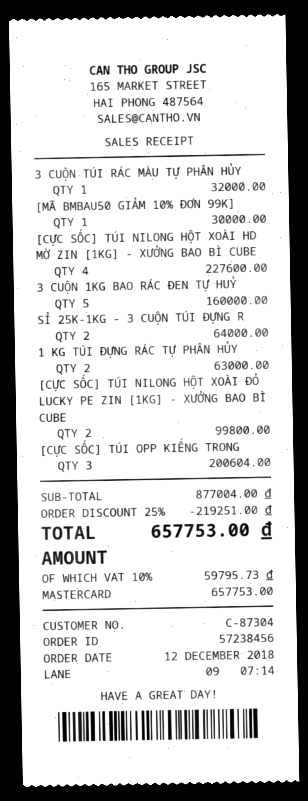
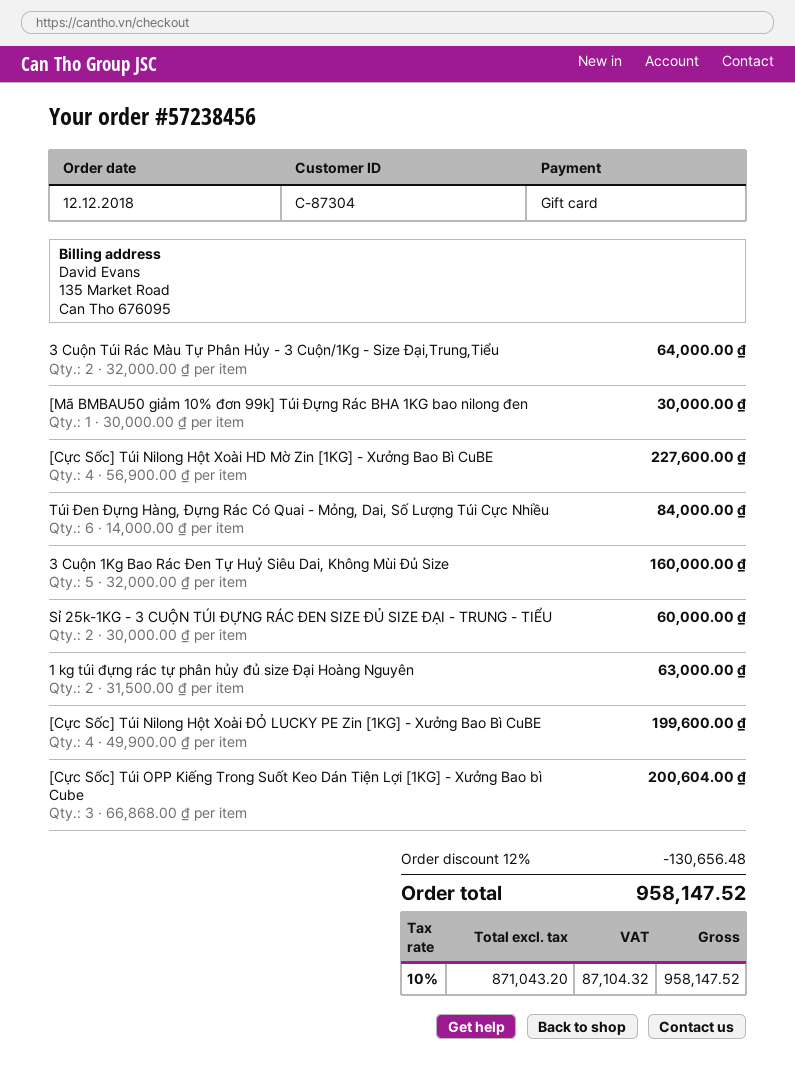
payment method: Mastercard -> gift card
3 CUỘN TÚI RÁC MÀU TỰ PHÂN HỦY: 1 for 32000.00 -> 2 for 64000.00
SỈ 25K-1KG - 3 CUỘN TÚI ĐỰNG R: 2 for 64000.00 -> 2 for 60000.00
[CỰC SỐC] TÚI NILONG HỘT XOÀI ĐỎ LUCKY PE ZIN [1KG] - XƯỞNG BAO BÌ CUBE: 2 for 99800.00 -> 4 for 199600.00
Túi Đen Đựng Hàng, Đựng Rác Có Quai - Mỏng, Dai, Số Lượng Túi Cực Nhiều: none -> 6 for 84000.00
discount: 25% = 219251.00 -> 12% = 130656.48
tax: 10% = 59795.73 -> 10% = 87104.32
total: 657753.00 -> 958147.52

